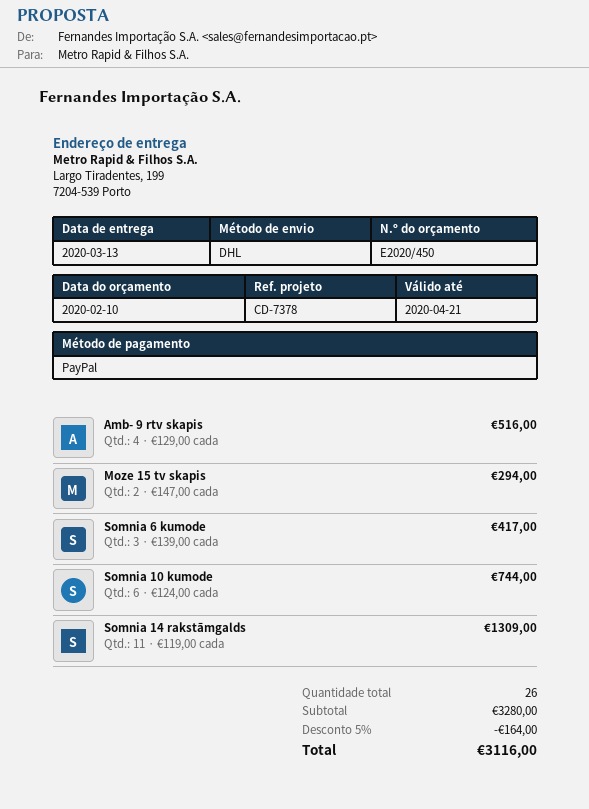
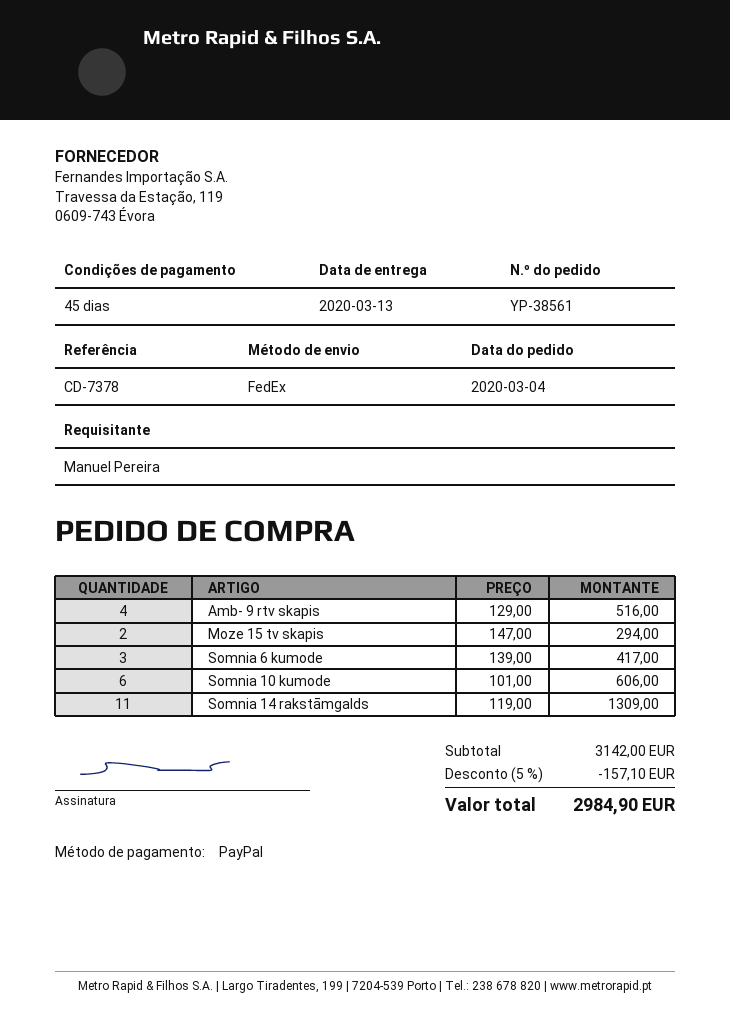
shipping method: DHL -> FedEx
Somnia 10 kumode: 6 x 124.00 = 744.00 -> 6 x 101.00 = 606.00
subtotal: 3280.00 -> 3142.00
discount: 5% = 164.00 -> 5% = 157.10
total: 3116.00 -> 2984.90

